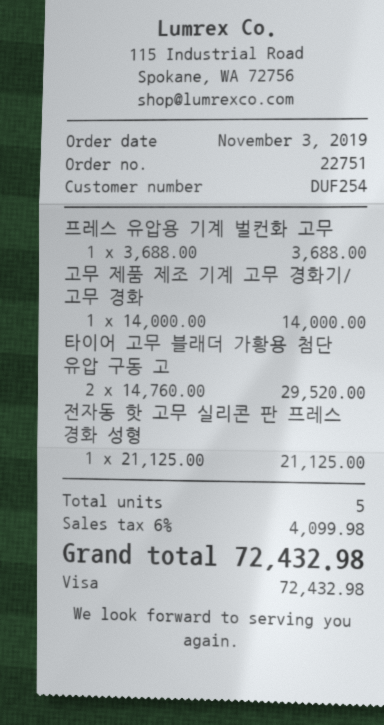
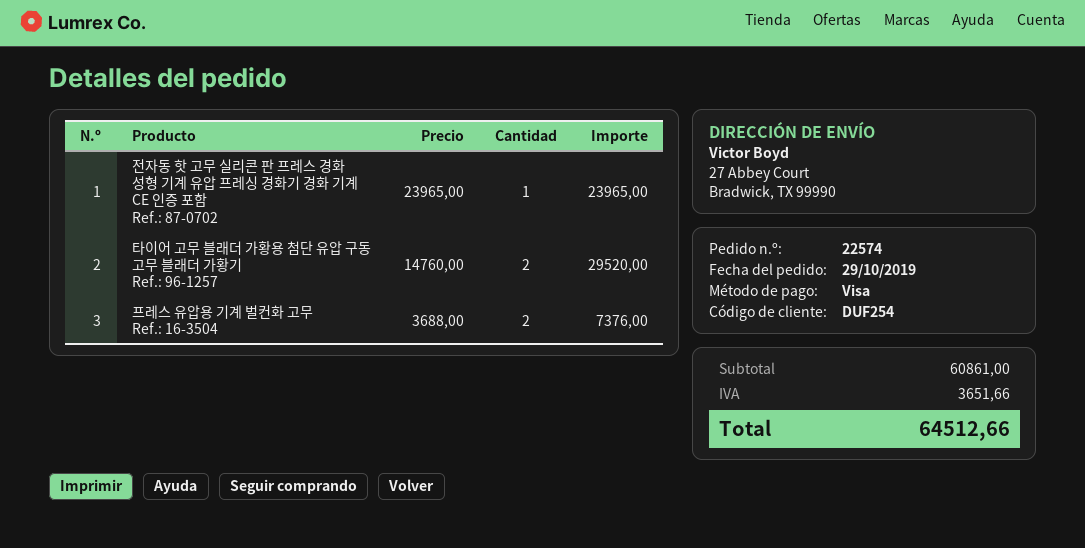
order number: 22751 -> 22574
order date: 2019-11-03 -> 2019-10-29
프레스 유압용 기계 벌컨화 고무: 1 x 3688.00 = 3688.00 -> 2 x 3688.00 = 7376.00
고무 제품 제조 기계 고무 경화기/ 고무 경화: 1 x 14000.00 = 14000.00 -> none
전자동 핫 고무 실리콘 판 프레스 경화 성형: 1 x 21125.00 = 21125.00 -> 1 x 23965.00 = 23965.00
tax: 4099.98 -> 3651.66
total: 72432.98 -> 64512.66

